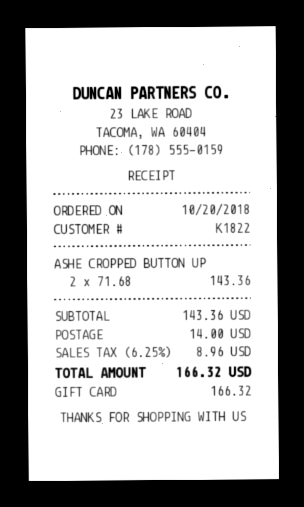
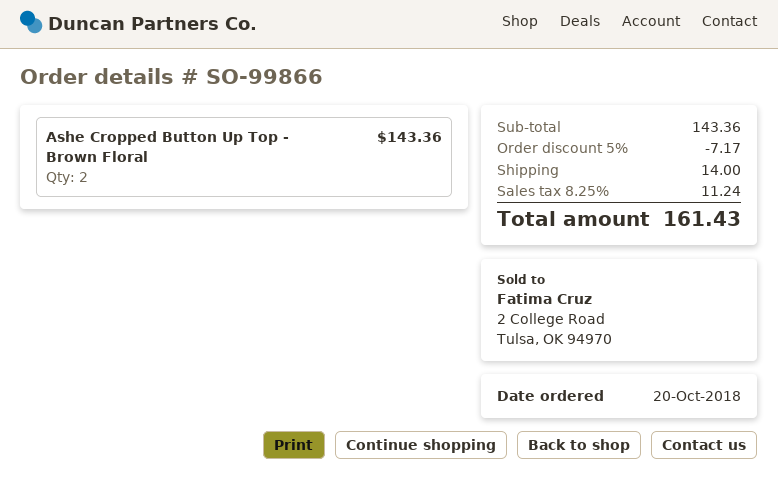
discount: none -> 5% = 7.17
tax: 6.25% = 8.96 -> 8.25% = 11.24
total: 166.32 -> 161.43

